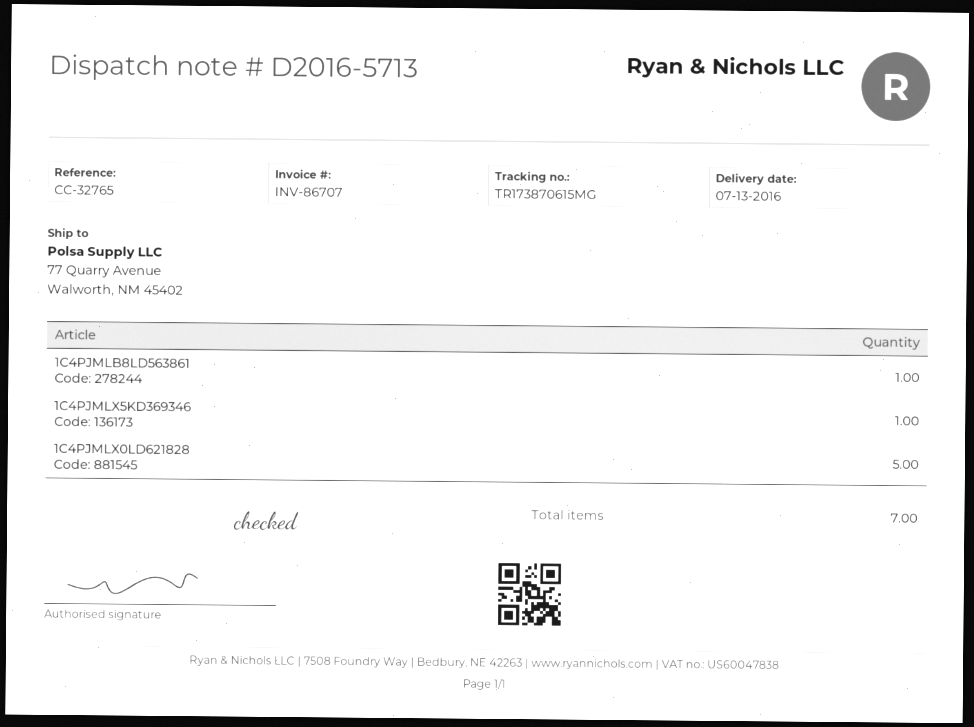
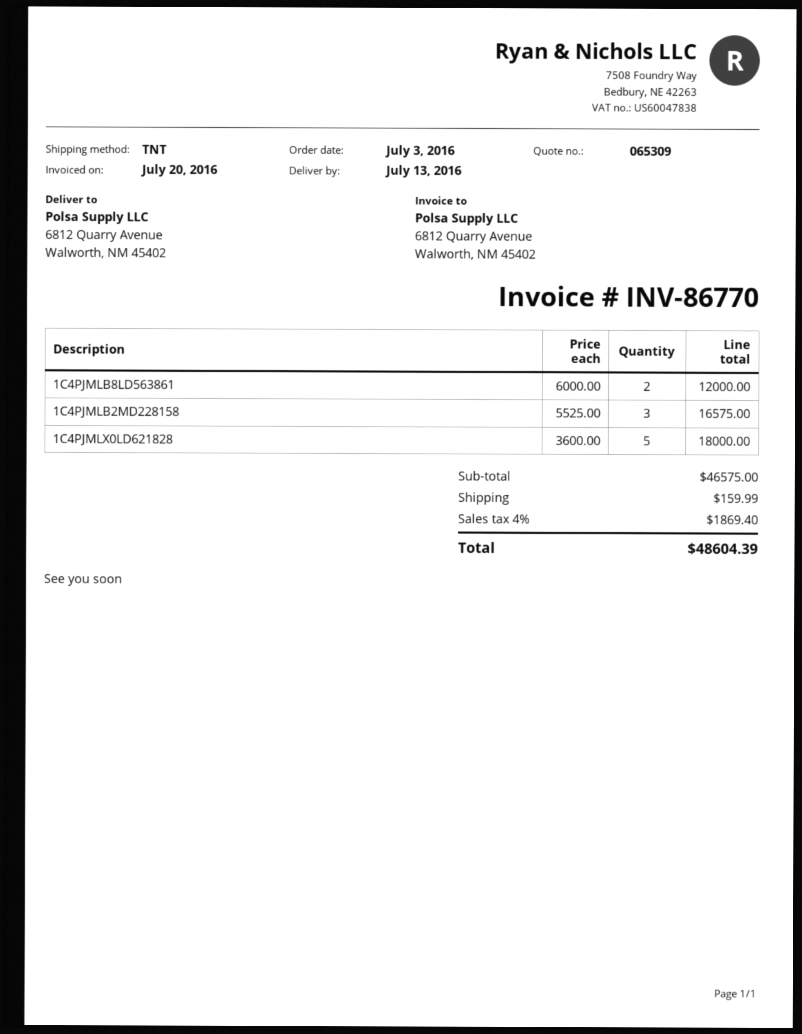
invoice number: INV-86707 -> INV-86770
ship to: 77 Quarry Avenue, Walworth, NM 45402 -> 6812 Quarry Avenue, Walworth, NM 45402
1C4PJMLB8LD563861: 1 -> 2
1C4PJMLX5KD369346: 1 -> none
1C4PJMLB2MD228158: none -> 3

